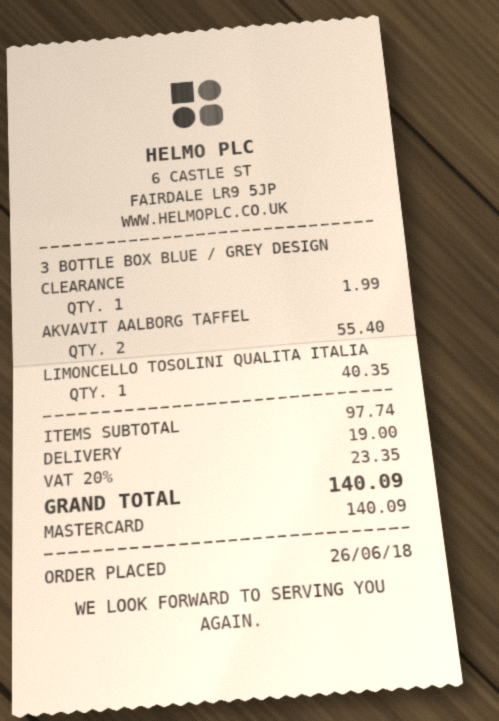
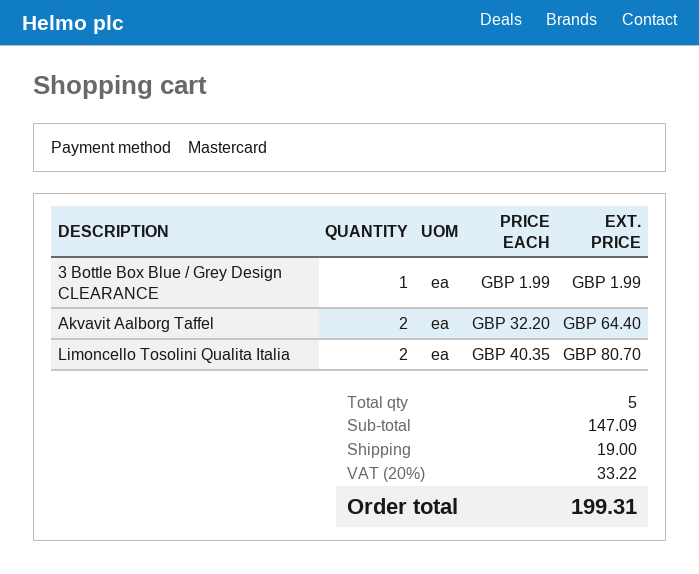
AKVAVIT AALBORG TAFFEL: 2 for 55.40 -> 2 for 64.40
LIMONCELLO TOSOLINI QUALITA ITALIA: 1 for 40.35 -> 2 for 80.70
subtotal: 97.74 -> 147.09
tax: 20% = 23.35 -> 20% = 33.22
total: 140.09 -> 199.31

